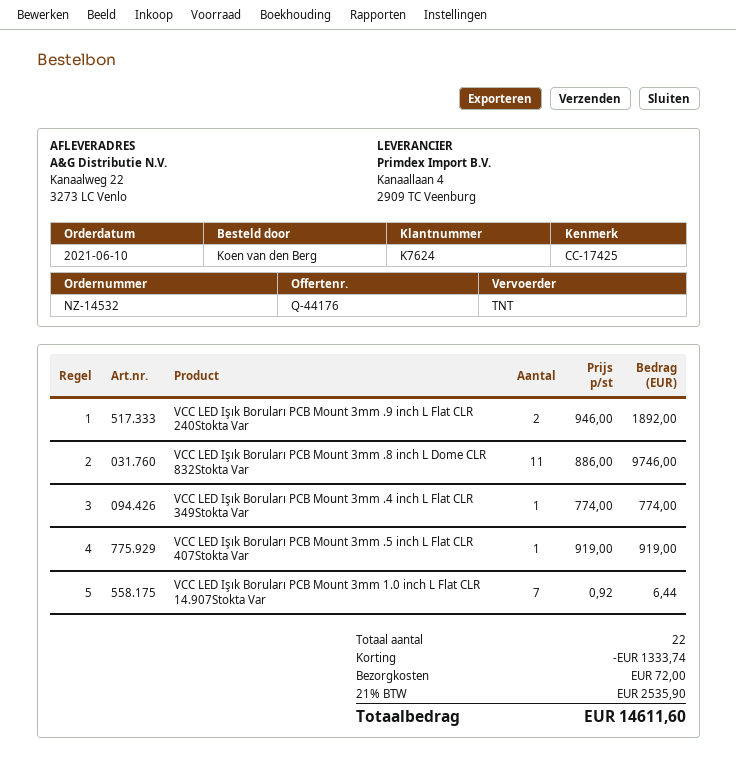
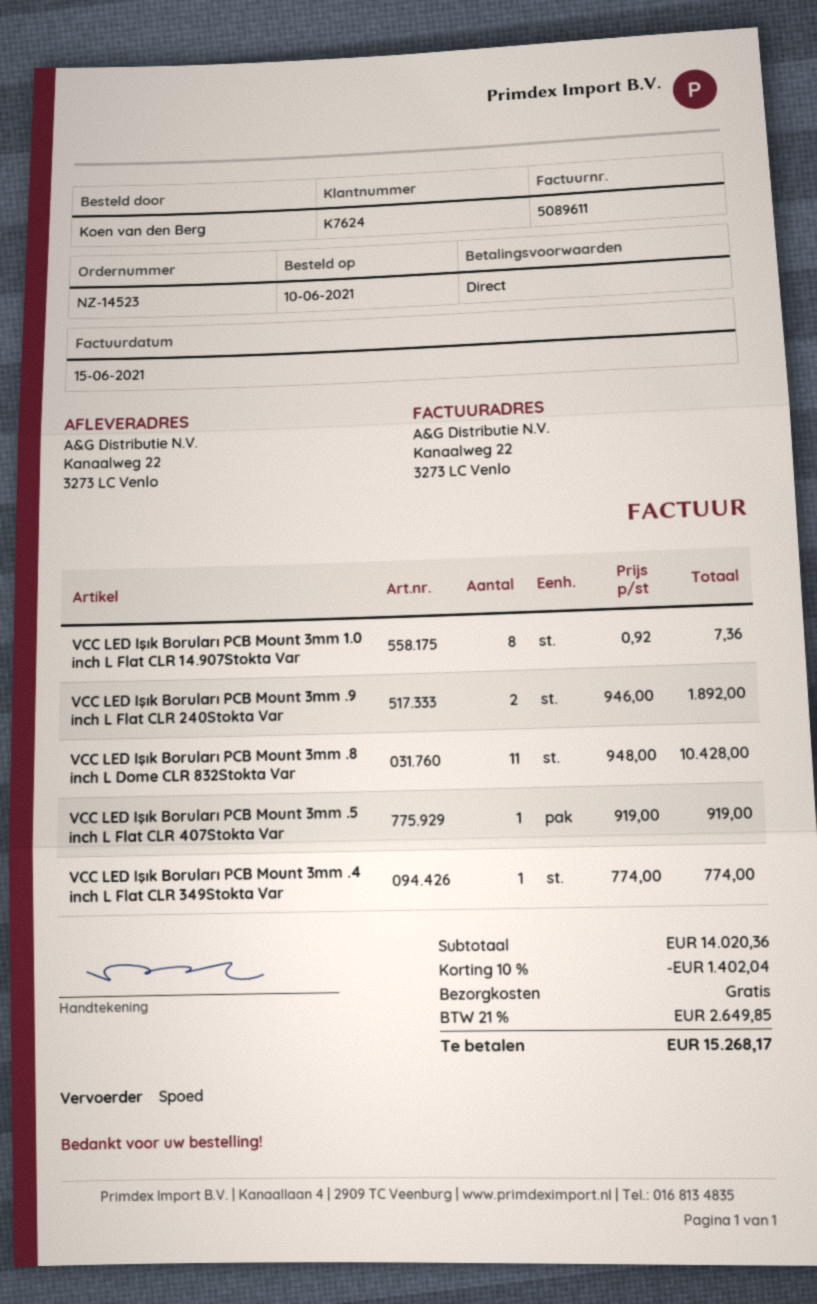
order number: NZ-14532 -> NZ-14523
shipping method: TNT -> express
VCC LED Işık Boruları PCB Mount 3mm .8 inch L Dome CLR 832Stokta Var: 11 x 886.00 = 9746.00 -> 11 x 948.00 = 10428.00
VCC LED Işık Boruları PCB Mount 3mm 1.0 inch L Flat CLR 14.907Stokta Var: 7 x 0.92 = 6.44 -> 8 x 0.92 = 7.36
discount: 1333.74 -> 1402.04
shipping: 72.00 -> 0.00
tax: 21% = 2535.90 -> 21% = 2649.85
total: 14611.60 -> 15268.17

